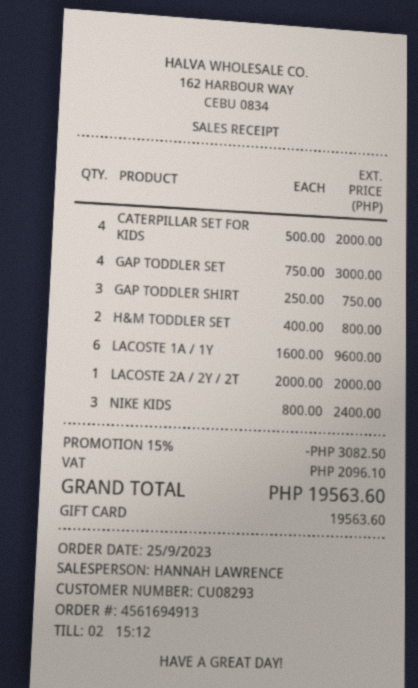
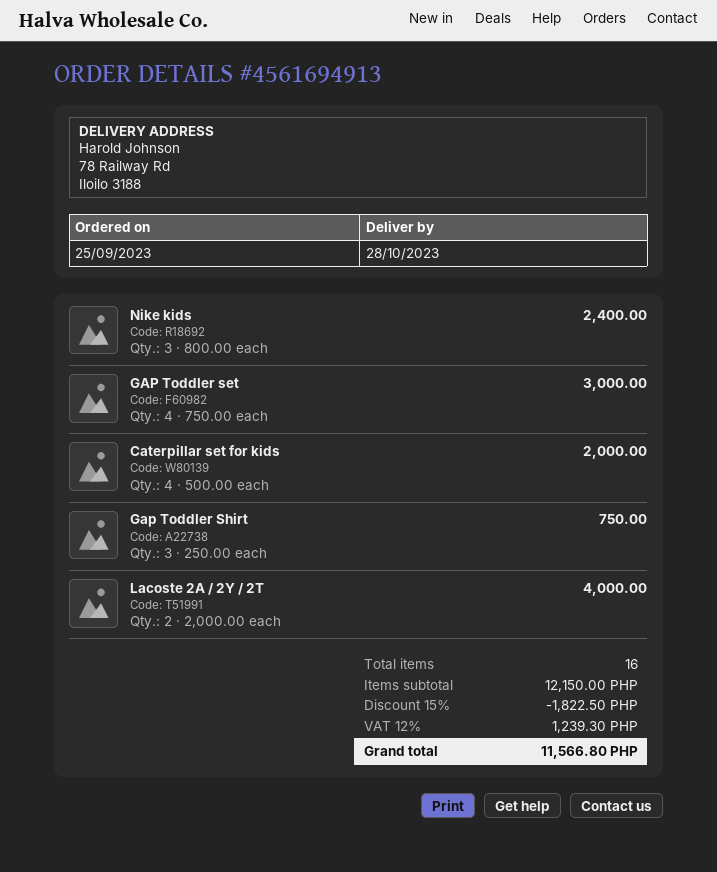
H&M TODDLER SET: 2 x 400.00 = 800.00 -> none
LACOSTE 1A / 1Y: 6 x 1600.00 = 9600.00 -> none
LACOSTE 2A / 2Y / 2T: 1 x 2000.00 = 2000.00 -> 2 x 2000.00 = 4000.00
discount: 15% = 3082.50 -> 15% = 1822.50
tax: 2096.10 -> 1239.30
total: 19563.60 -> 11566.80

